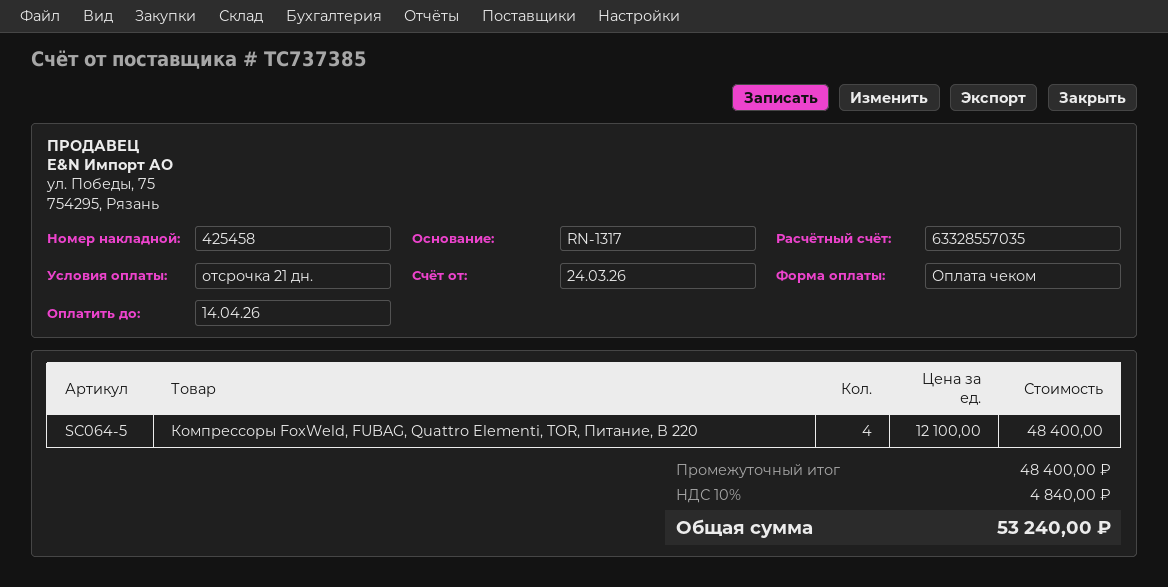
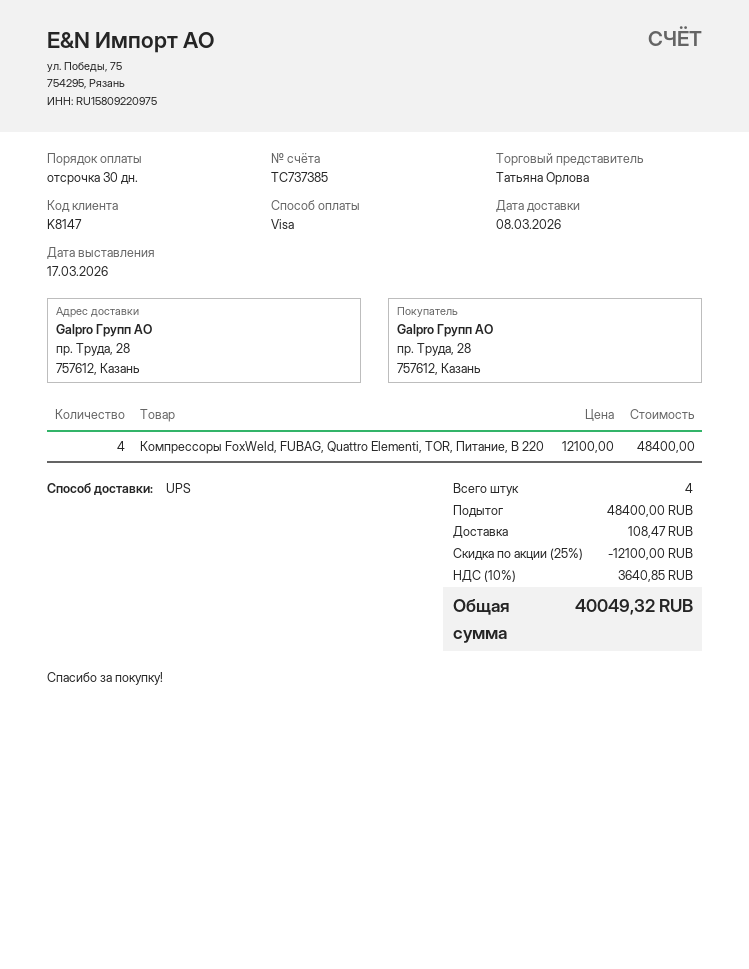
invoice date: 2026-03-24 -> 2026-03-17
payment terms: 21 days -> 30 days
payment method: cheque -> Visa
discount: none -> 25% = 12100.00
shipping: none -> 108.47
tax: 10% = 4840.00 -> 10% = 3640.85
total: 53240.00 -> 40049.32

